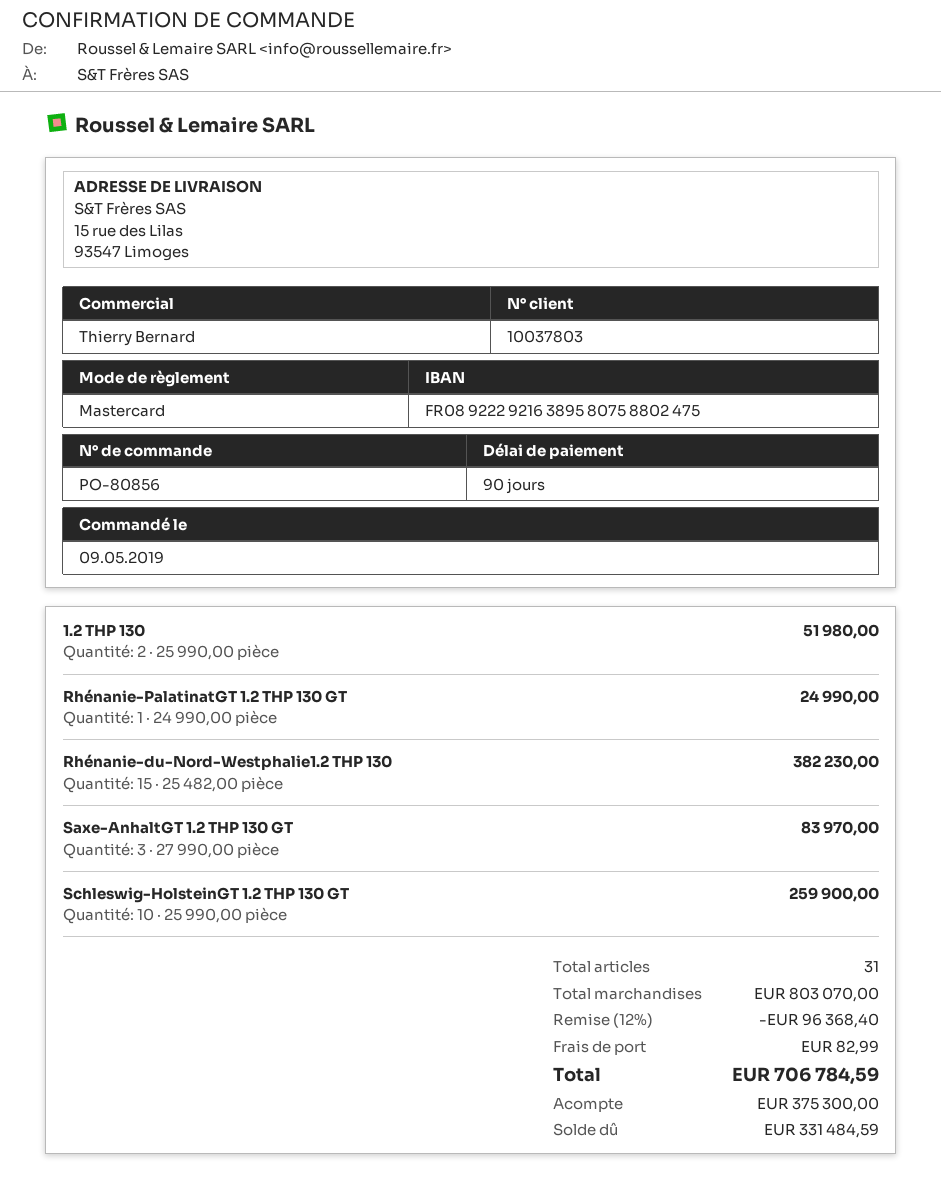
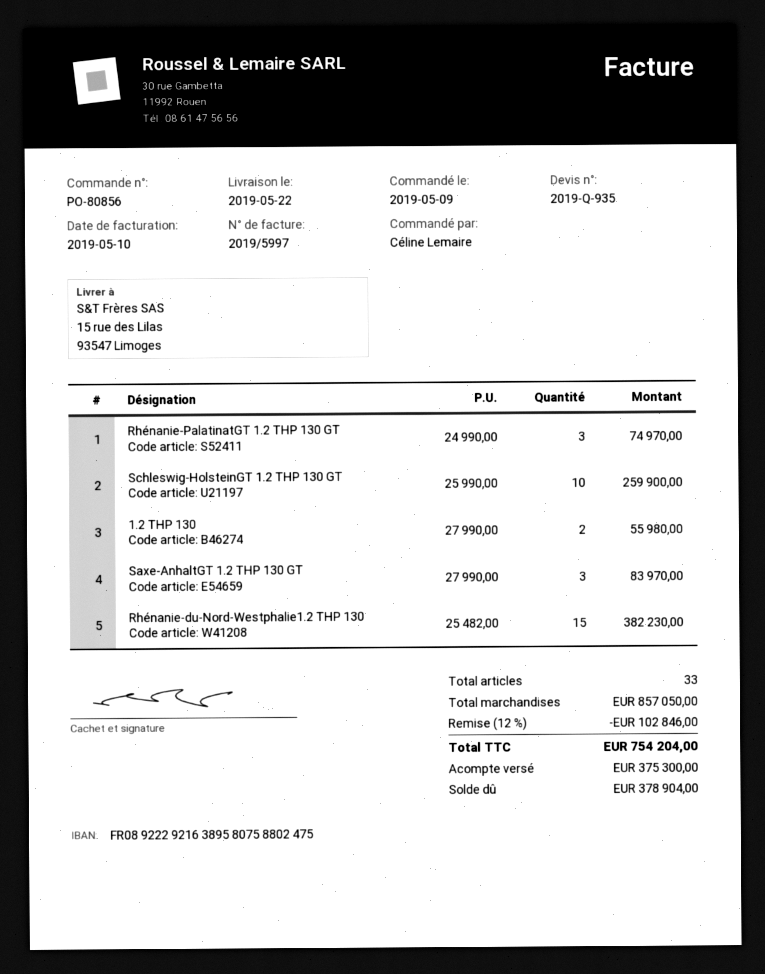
1.2 THP 130: 2 x 25990.00 = 51980.00 -> 2 x 27990.00 = 55980.00
Rhénanie-PalatinatGT 1.2 THP 130 GT: 1 x 24990.00 = 24990.00 -> 3 x 24990.00 = 74970.00
total quantity: 31 -> 33
subtotal: 803070.00 -> 857050.00
discount: 12% = 96368.40 -> 12% = 102846.00
shipping: 82.99 -> none
total: 706784.59 -> 754204.00
balance: 331484.59 -> 378904.00

